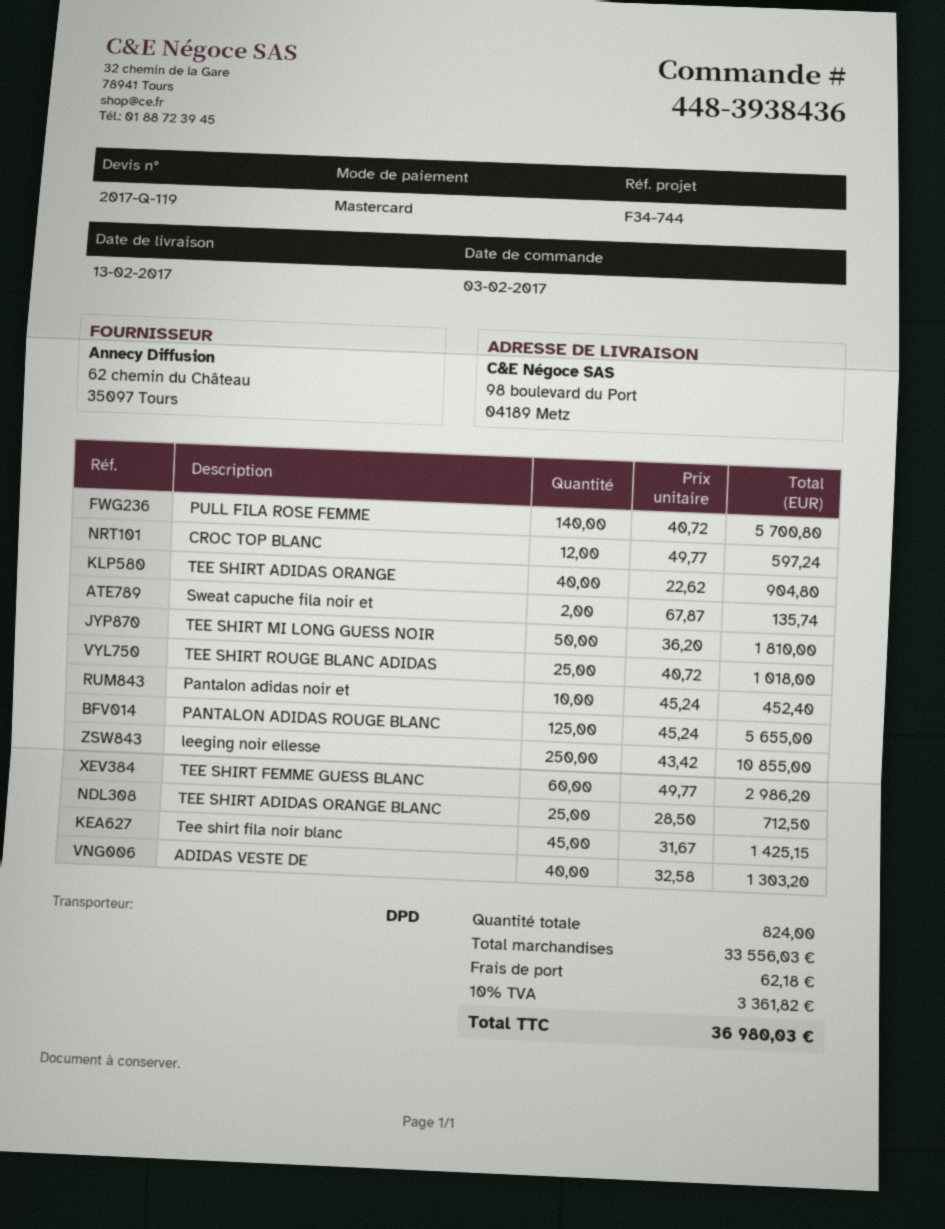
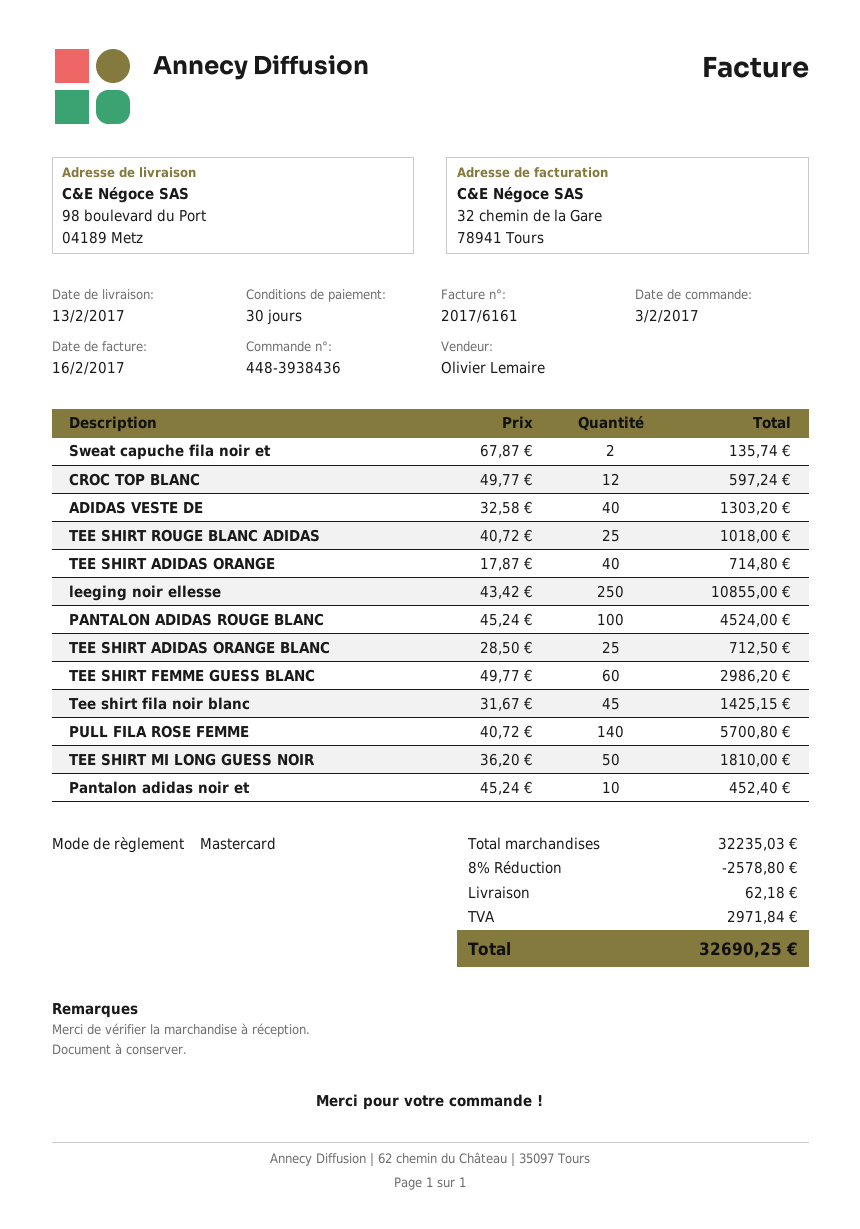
TEE SHIRT ADIDAS ORANGE: 40 x 22.62 = 904.80 -> 40 x 17.87 = 714.80
PANTALON ADIDAS ROUGE BLANC: 125 x 45.24 = 5655.00 -> 100 x 45.24 = 4524.00
subtotal: 33556.03 -> 32235.03
discount: none -> 8% = 2578.80
tax: 3361.82 -> 2971.84
total: 36980.03 -> 32690.25

